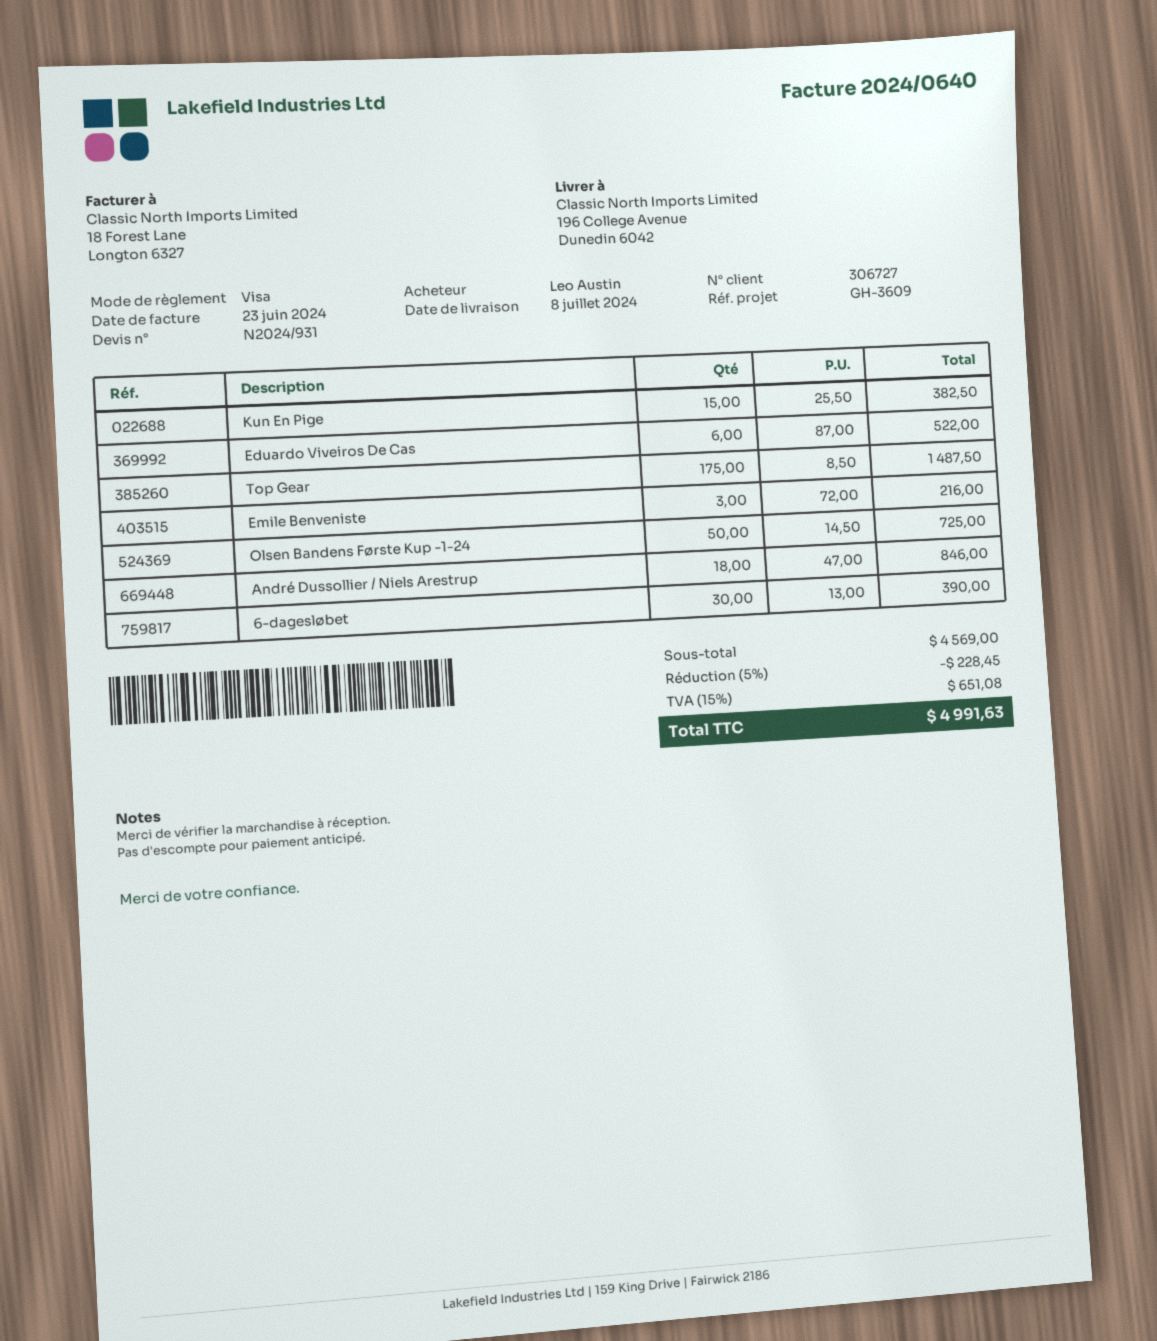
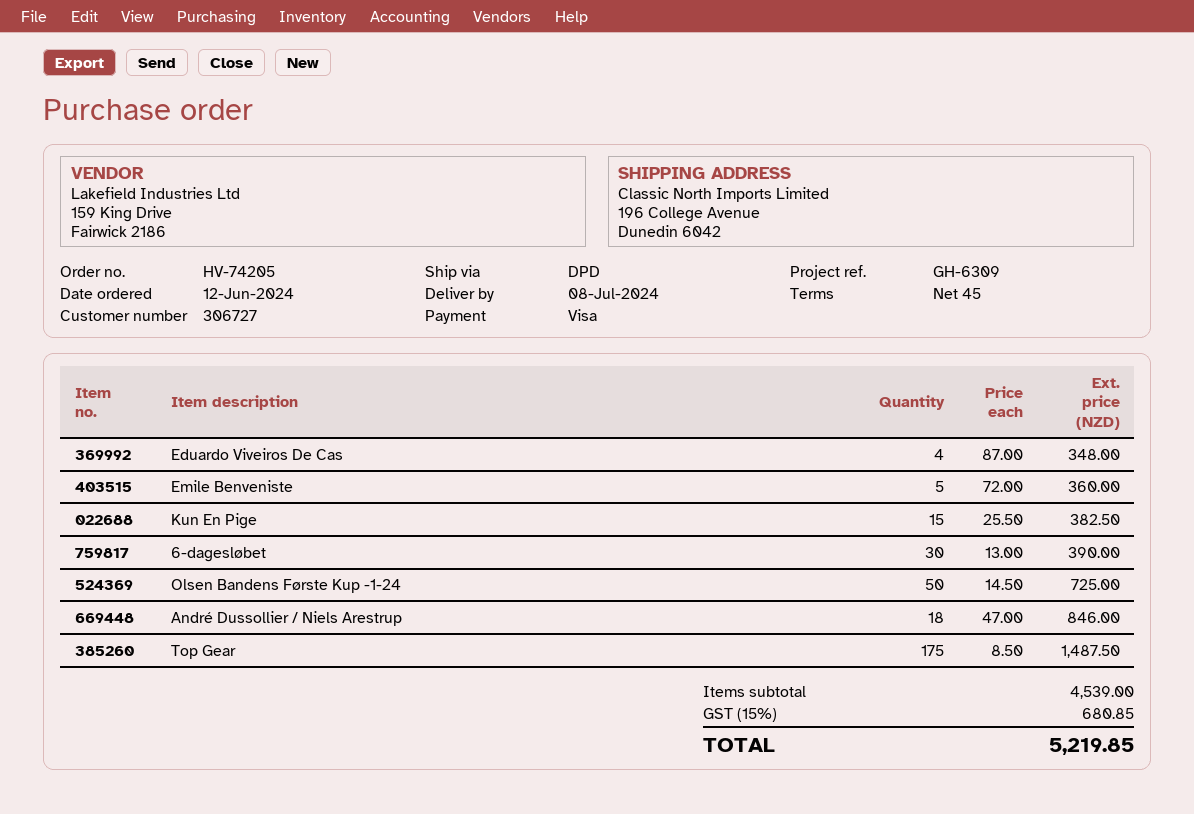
reference: GH-3609 -> GH-6309
Eduardo Viveiros De Cas: 6 x 87.00 = 522.00 -> 4 x 87.00 = 348.00
Emile Benveniste: 3 x 72.00 = 216.00 -> 5 x 72.00 = 360.00
subtotal: 4569.00 -> 4539.00
discount: 5% = 228.45 -> none
tax: 15% = 651.08 -> 15% = 680.85
total: 4991.63 -> 5219.85

